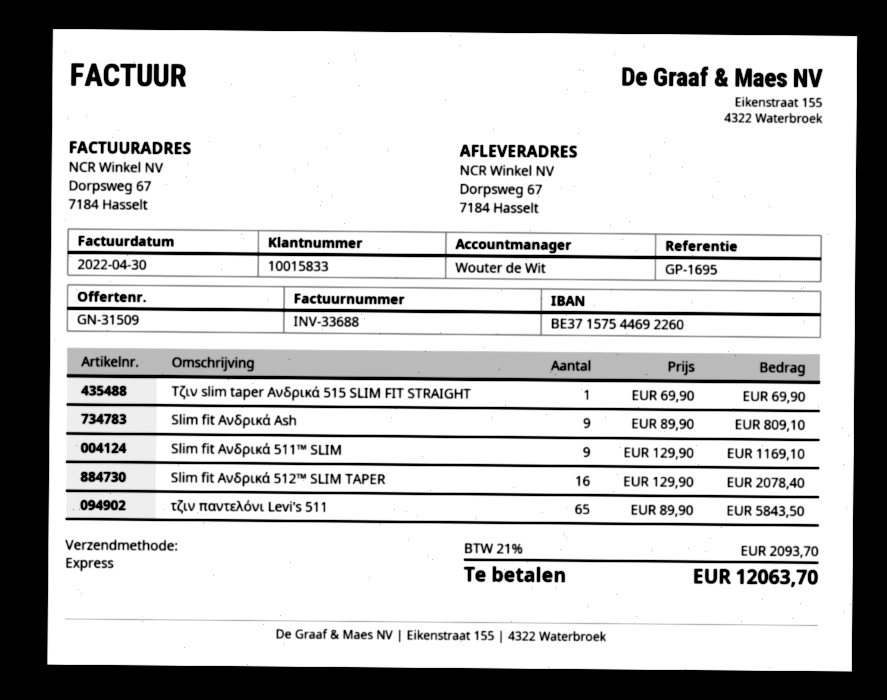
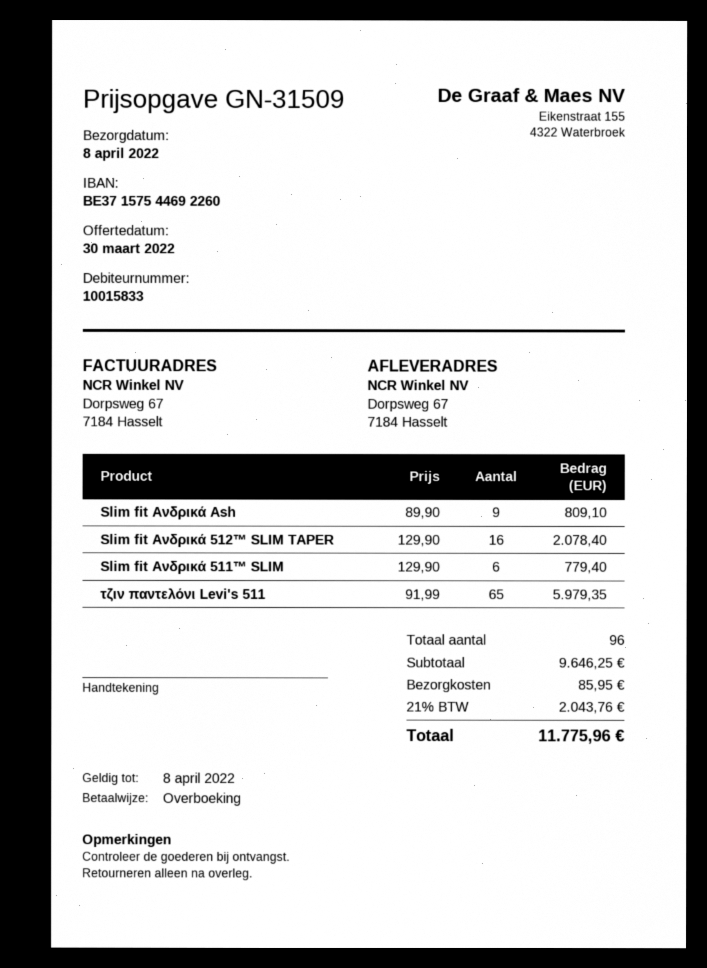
Τζιν slim taper Ανδρικά 515 SLIM FIT STRAIGHT: 1 x 69.90 = 69.90 -> none
Slim fit Ανδρικά 511™ SLIM: 9 x 129.90 = 1169.10 -> 6 x 129.90 = 779.40
τζιν παντελόνι Levi's 511: 65 x 89.90 = 5843.50 -> 65 x 91.99 = 5979.35
shipping: none -> 85.95
tax: 21% = 2093.70 -> 21% = 2043.76
total: 12063.70 -> 11775.96

